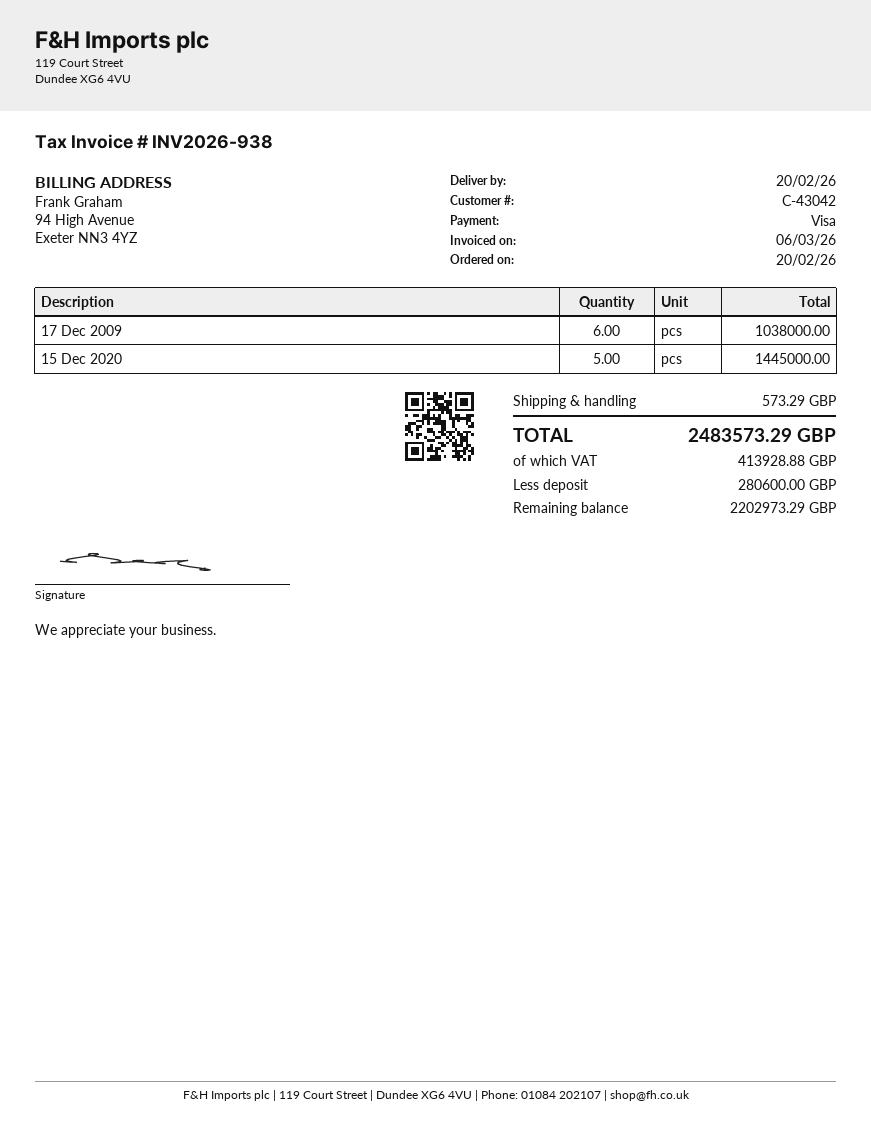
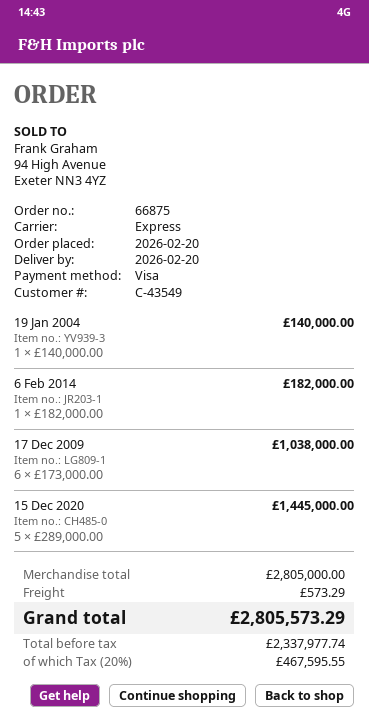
customer number: C-43042 -> C-43549
19 Jan 2004: none -> 1 for 140000.00
6 Feb 2014: none -> 1 for 182000.00
tax: 413928.88 -> 467595.55
total: 2483573.29 -> 2805573.29

